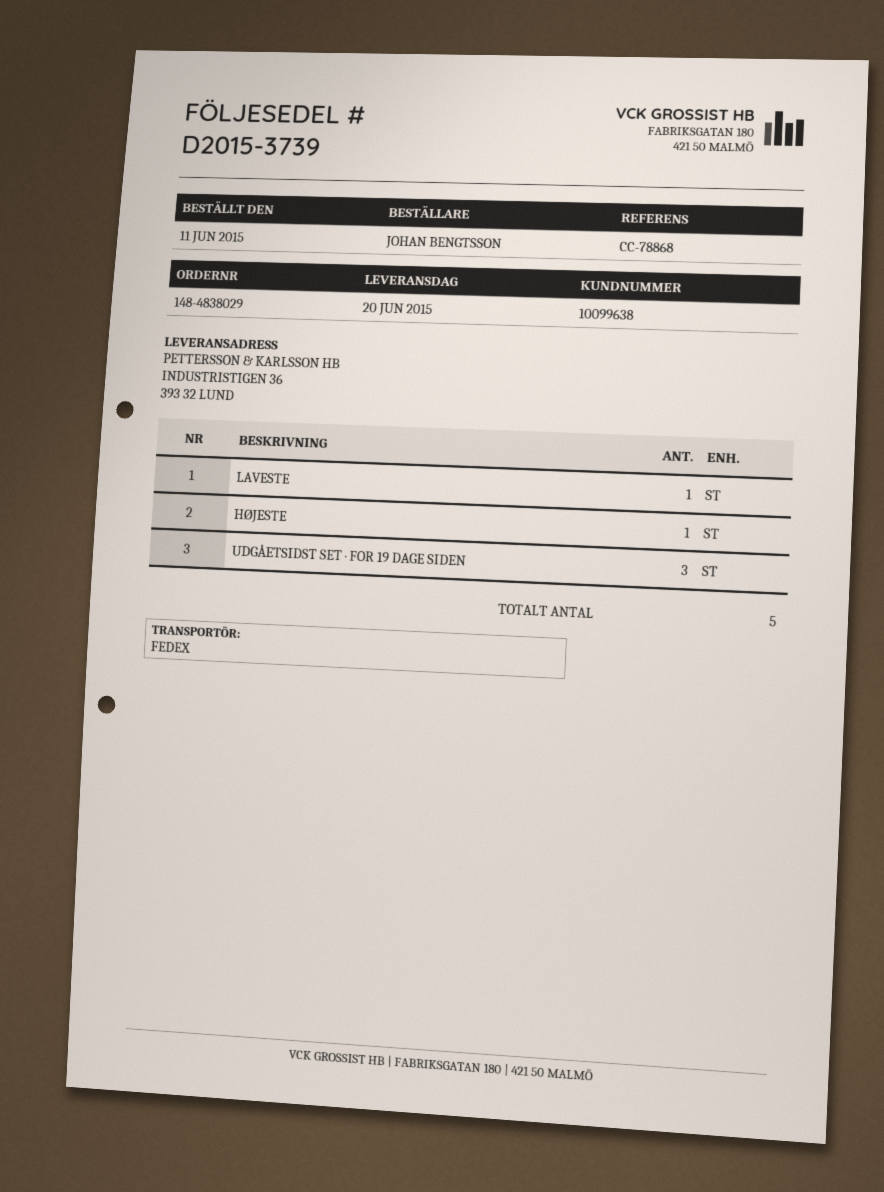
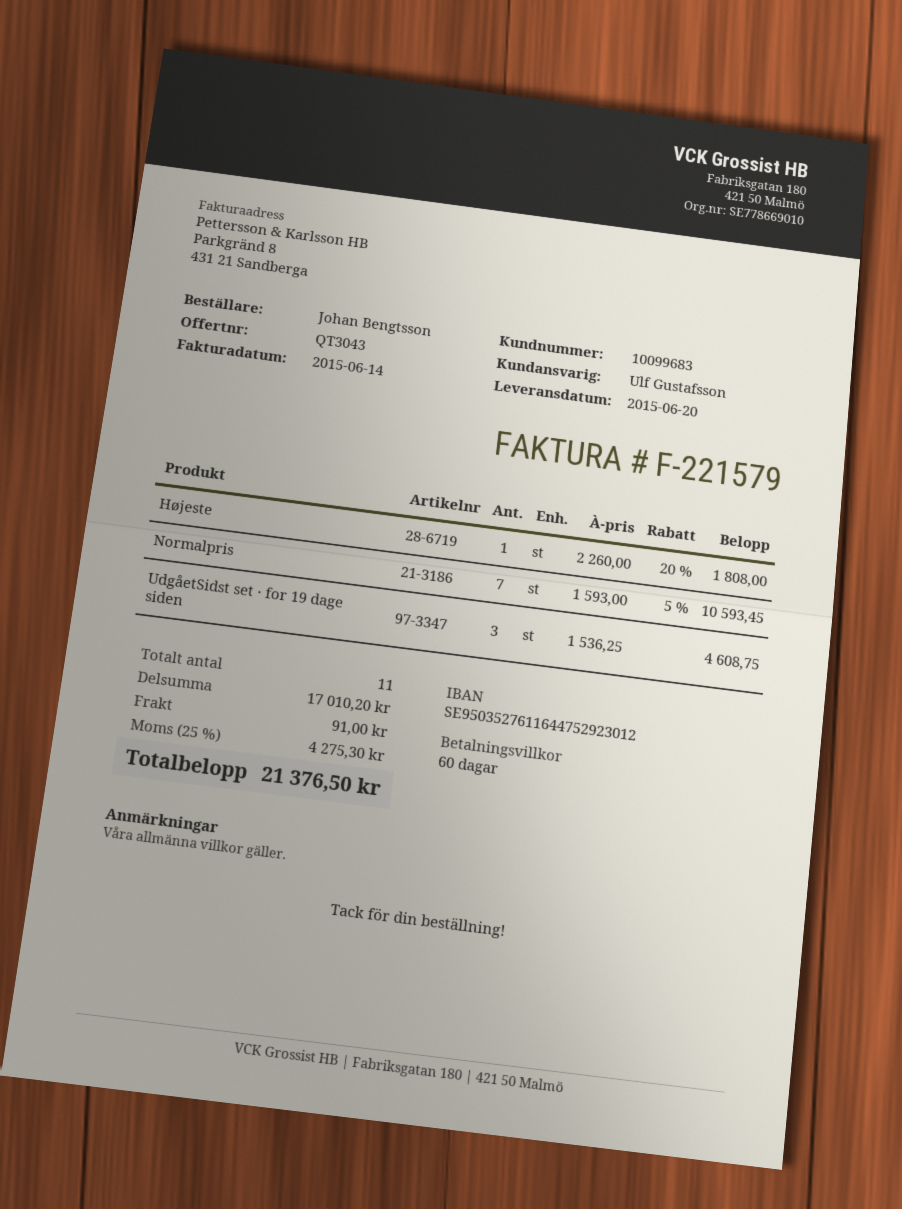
customer number: 10099638 -> 10099683
LAVESTE: 1 -> none
Normalpris: none -> 7
total quantity: 5 -> 11

